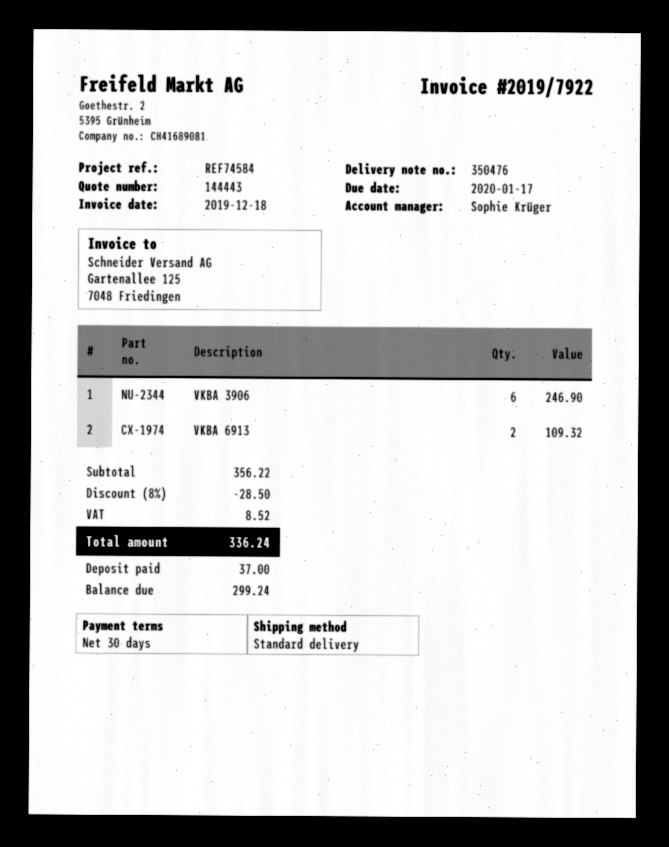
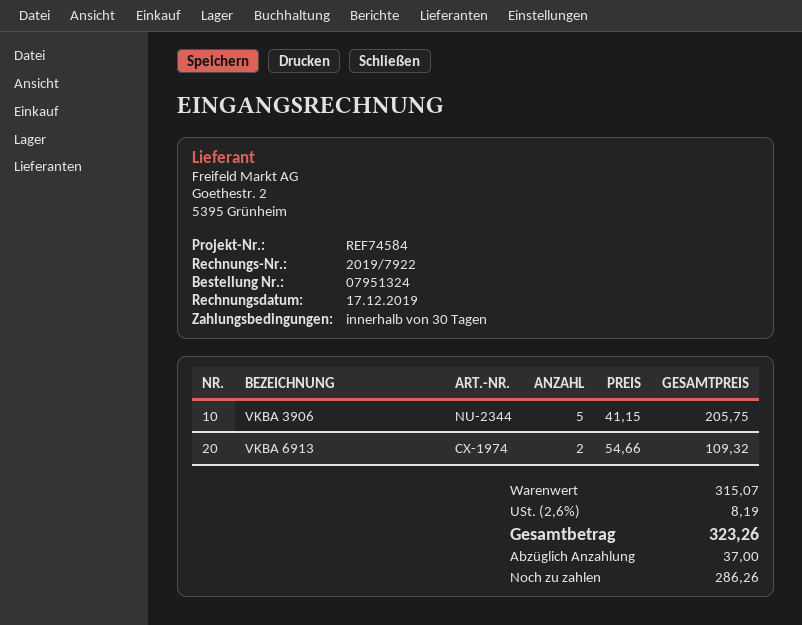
invoice date: 2019-12-18 -> 2019-12-17
VKBA 3906: 6 for 246.90 -> 5 for 205.75
subtotal: 356.22 -> 315.07
discount: 8% = 28.50 -> none
tax: 8.52 -> 8.19
total: 336.24 -> 323.26
balance: 299.24 -> 286.26

